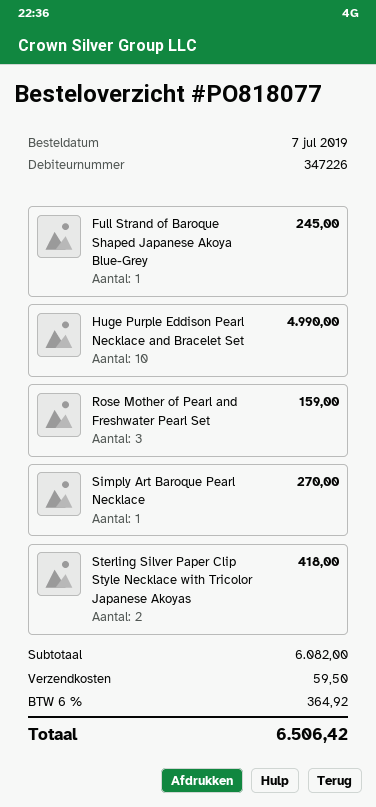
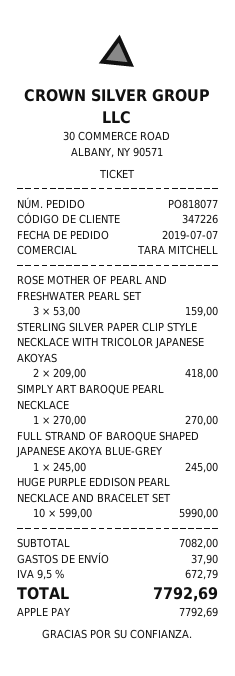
Huge Purple Eddison Pearl Necklace and Bracelet Set: 10 for 4990.00 -> 10 for 5990.00
subtotal: 6082.00 -> 7082.00
shipping: 59.50 -> 37.90
tax: 6% = 364.92 -> 9.5% = 672.79
total: 6506.42 -> 7792.69

